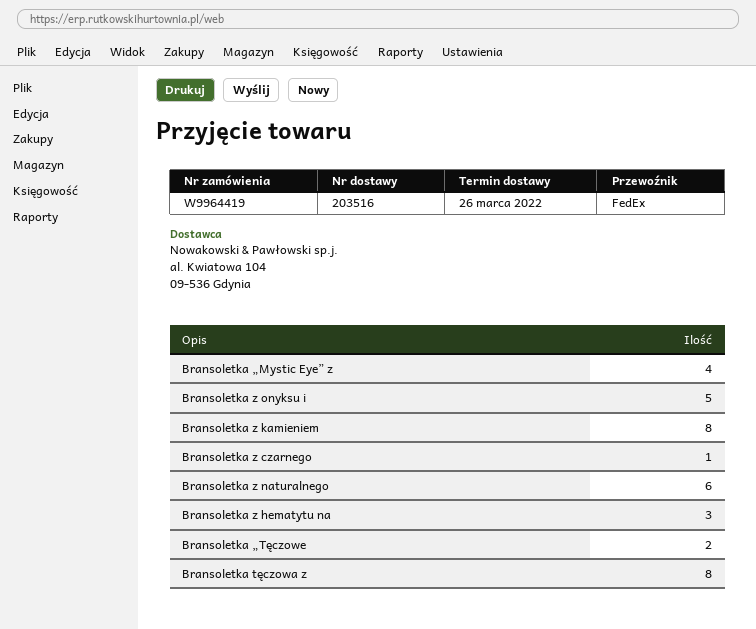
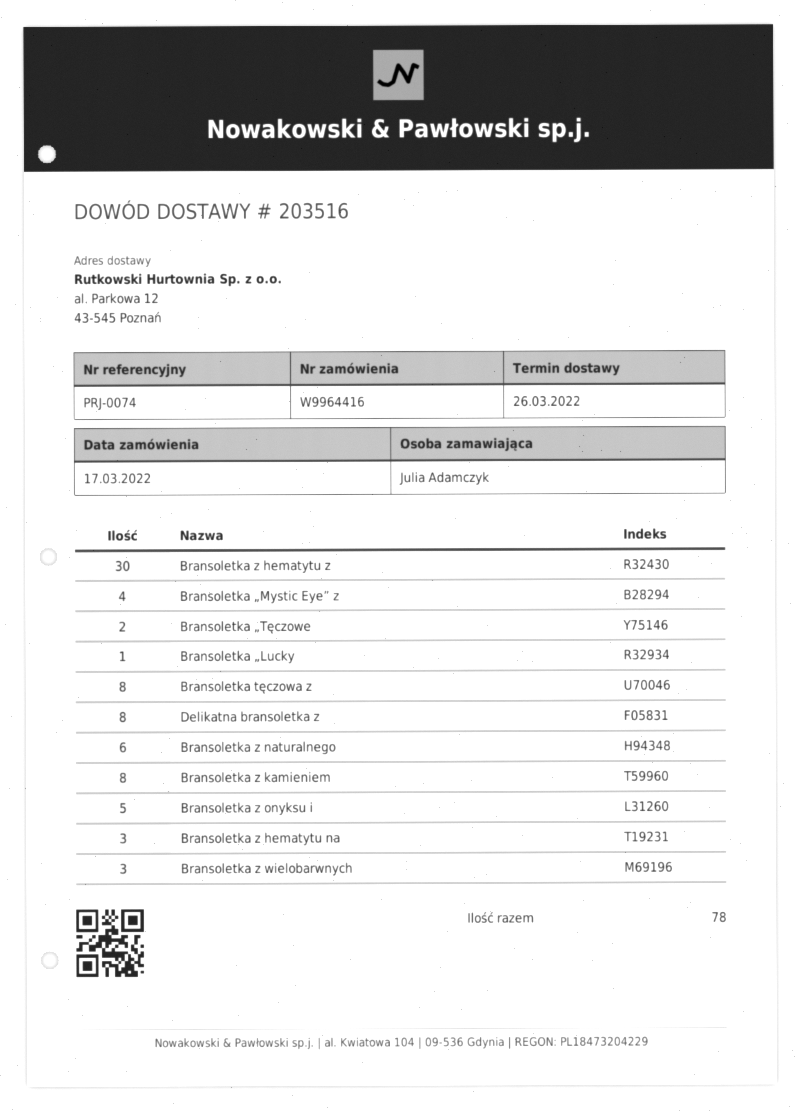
order number: W9964419 -> W9964416
Bransoletka z czarnego: 1 -> none
Bransoletka z hematytu z: none -> 30
Bransoletka „Lucky: none -> 1
Delikatna bransoletka z: none -> 8
Bransoletka z wielobarwnych: none -> 3

